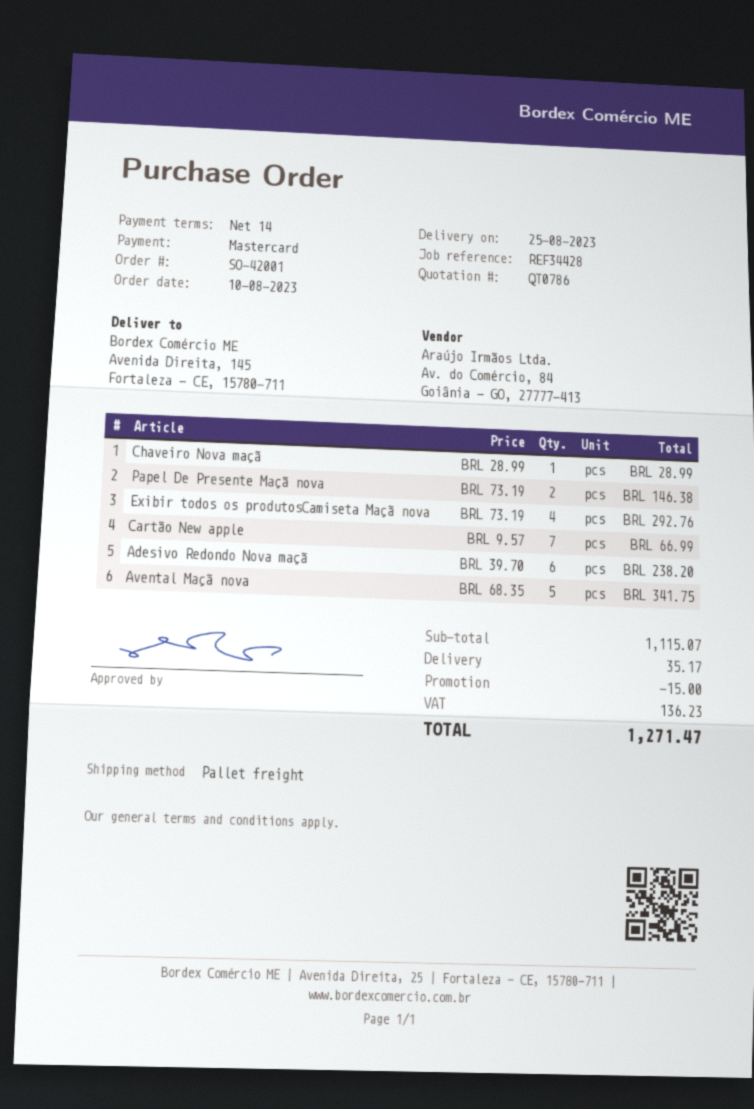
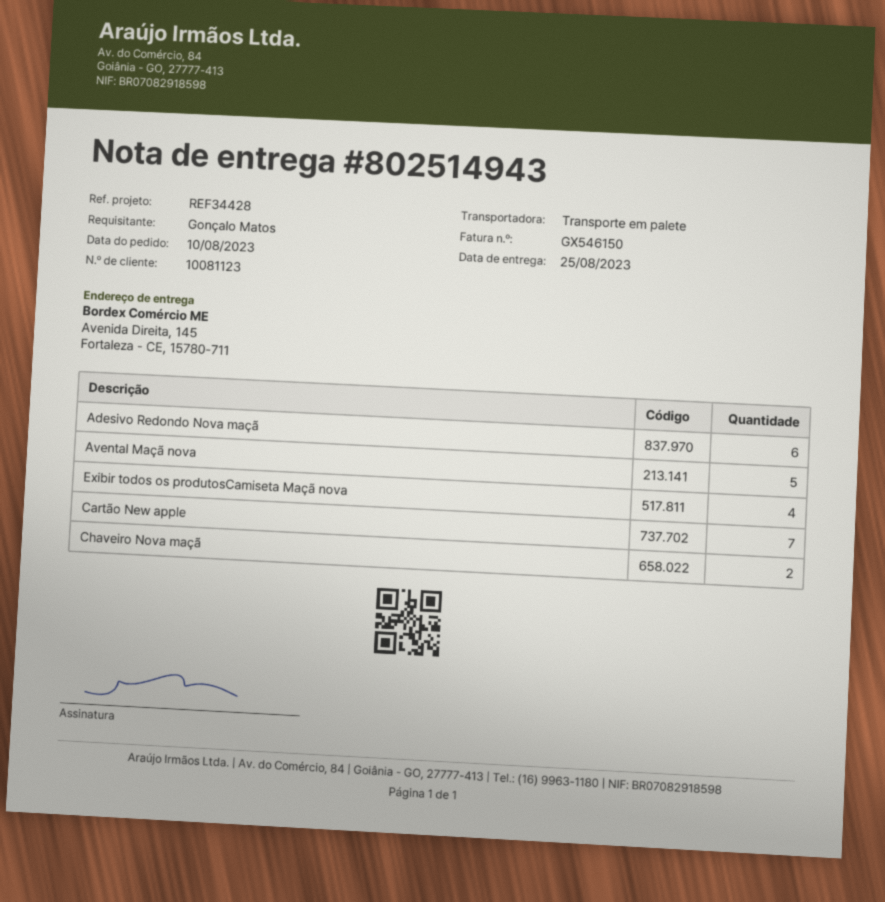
Chaveiro Nova maçã: 1 -> 2
Papel De Presente Maçã nova: 2 -> none

